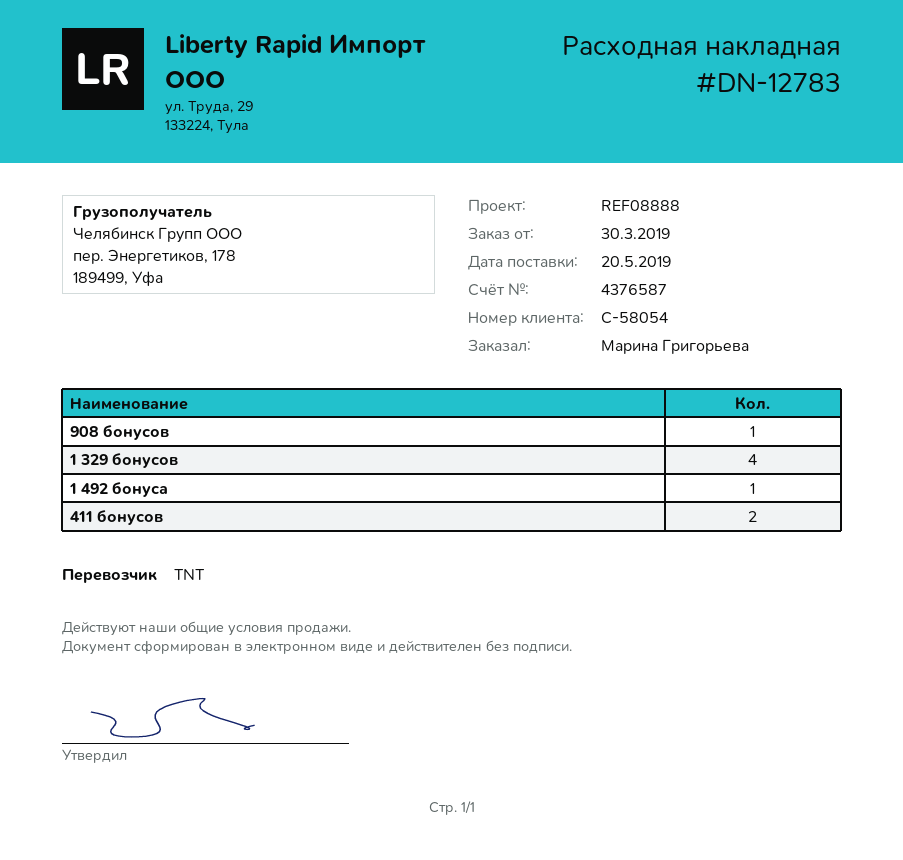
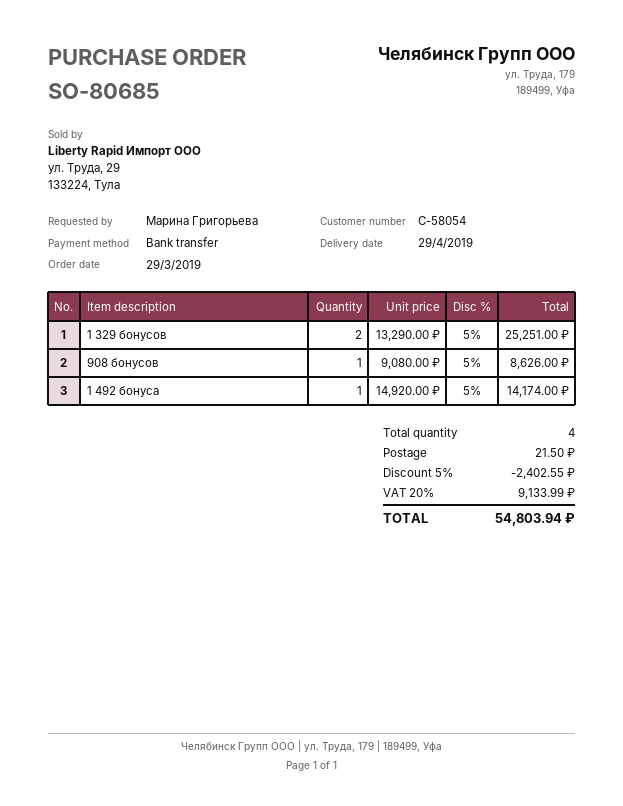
order date: 2019-03-30 -> 2019-03-29
delivery date: 2019-05-20 -> 2019-04-29
1 329 бонусов: 4 -> 2
411 бонусов: 2 -> none

